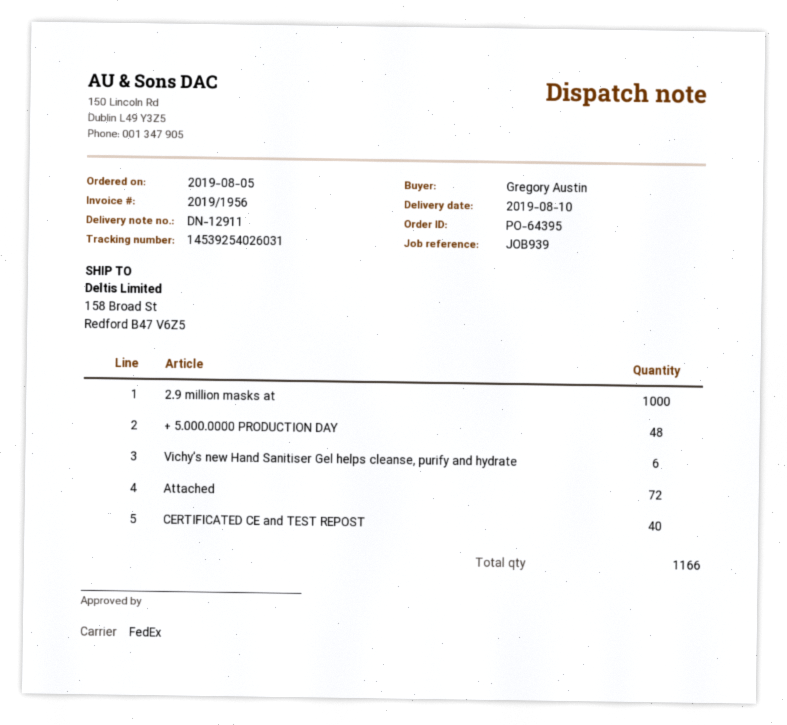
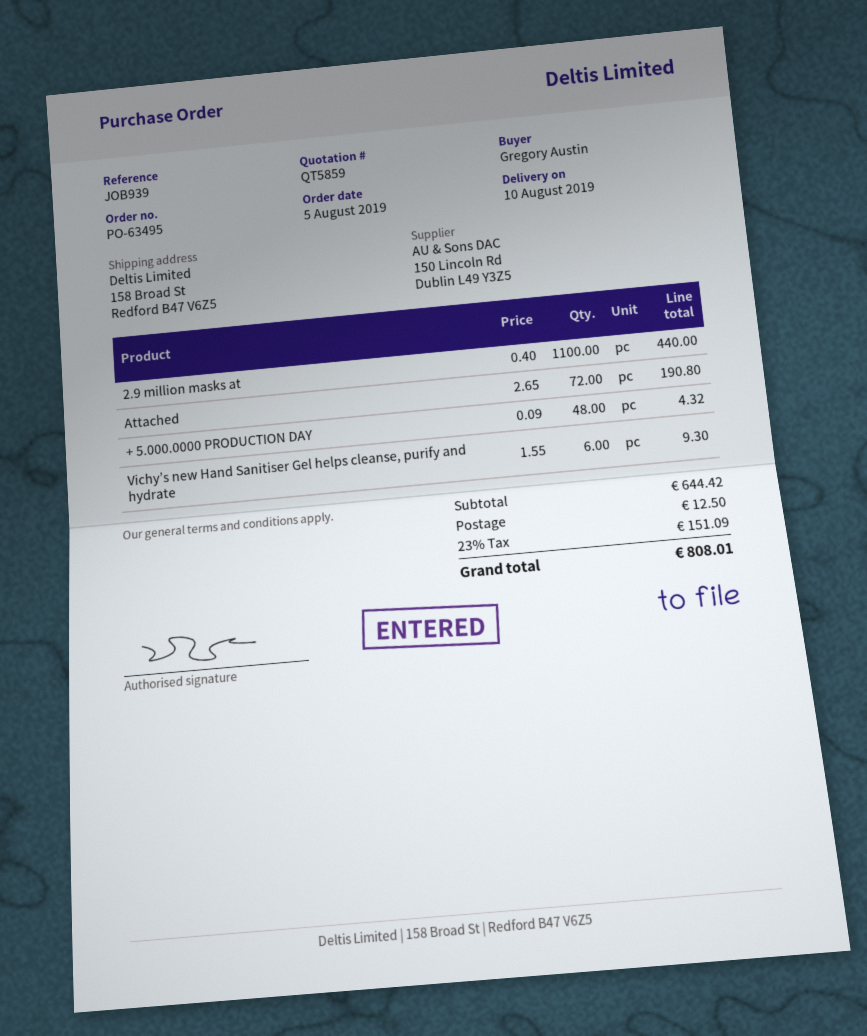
order number: PO-64395 -> PO-63495
2.9 million masks at: 1000 -> 1100
CERTIFICATED CE and TEST REPOST: 40 -> none

